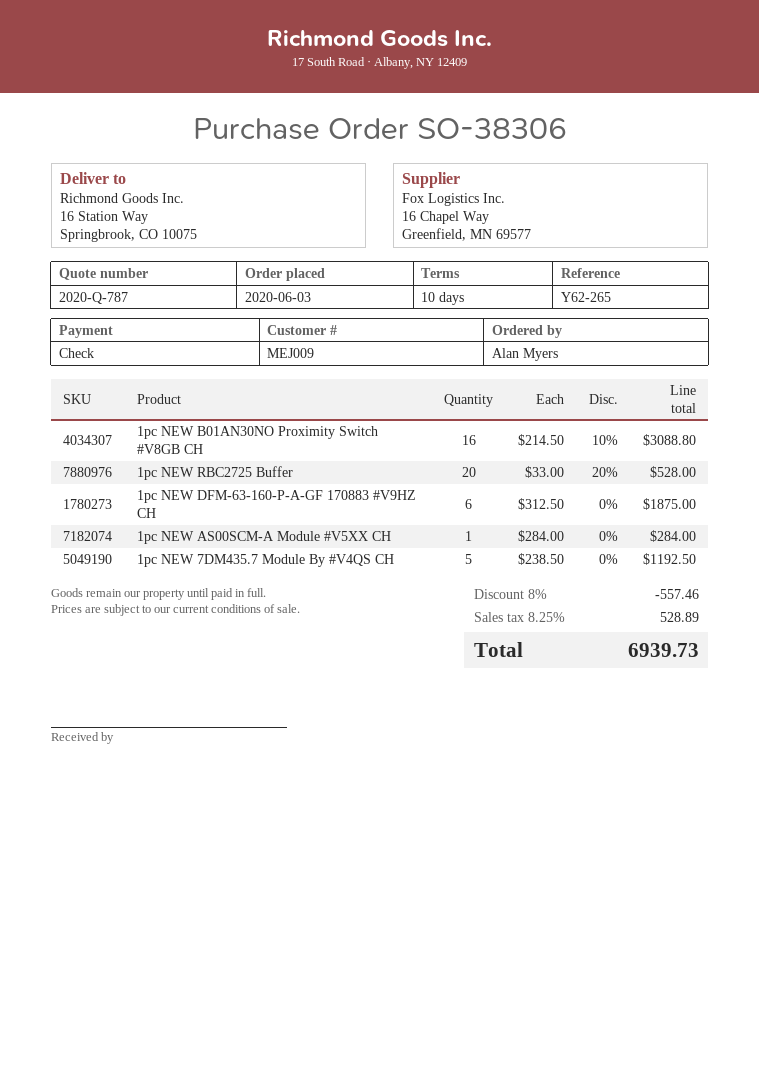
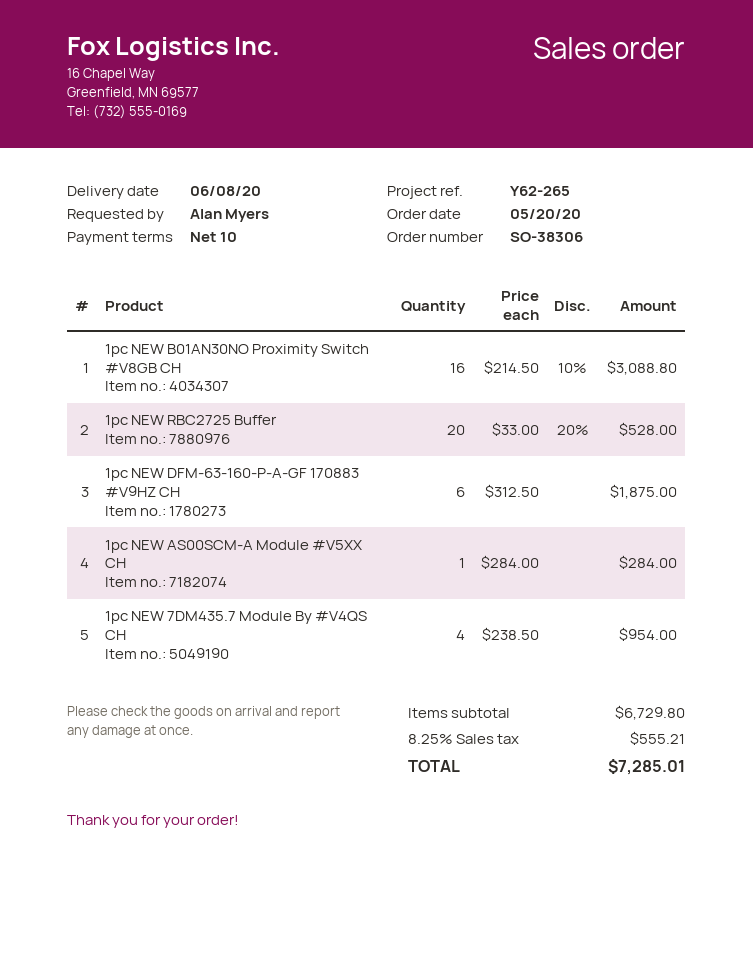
order date: 2020-06-03 -> 2020-05-20
1pc NEW 7DM435.7 Module By #V4QS CH: 5 x 238.50 = 1192.50 -> 4 x 238.50 = 954.00
discount: 8% = 557.46 -> none
tax: 8.25% = 528.89 -> 8.25% = 555.21
total: 6939.73 -> 7285.01

